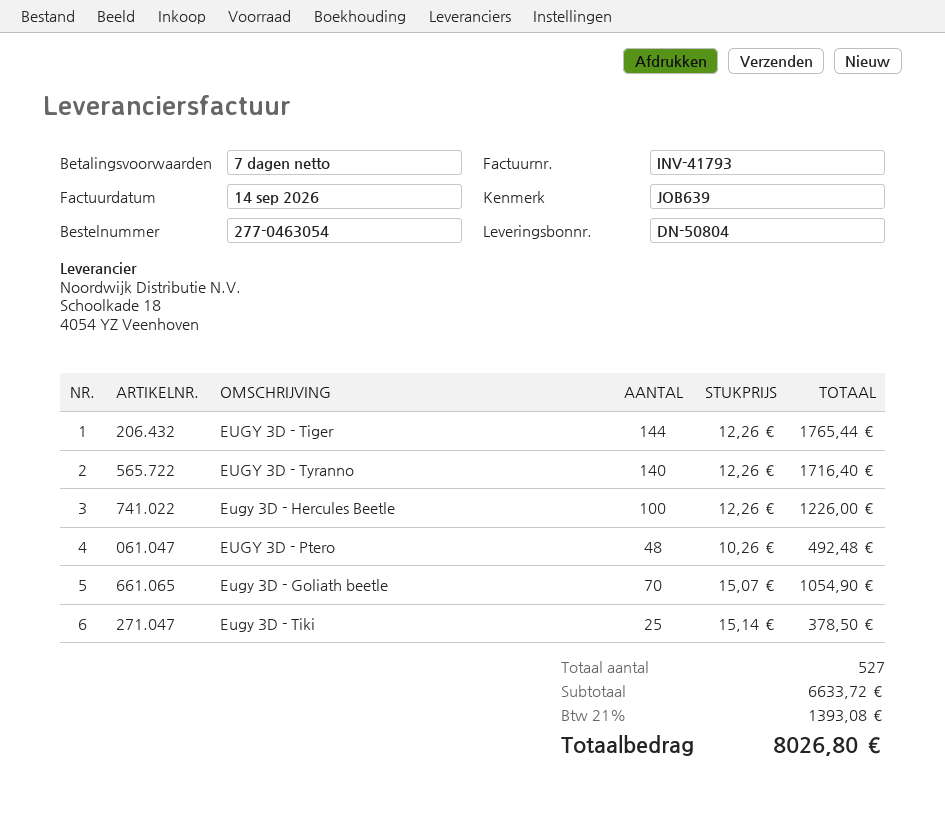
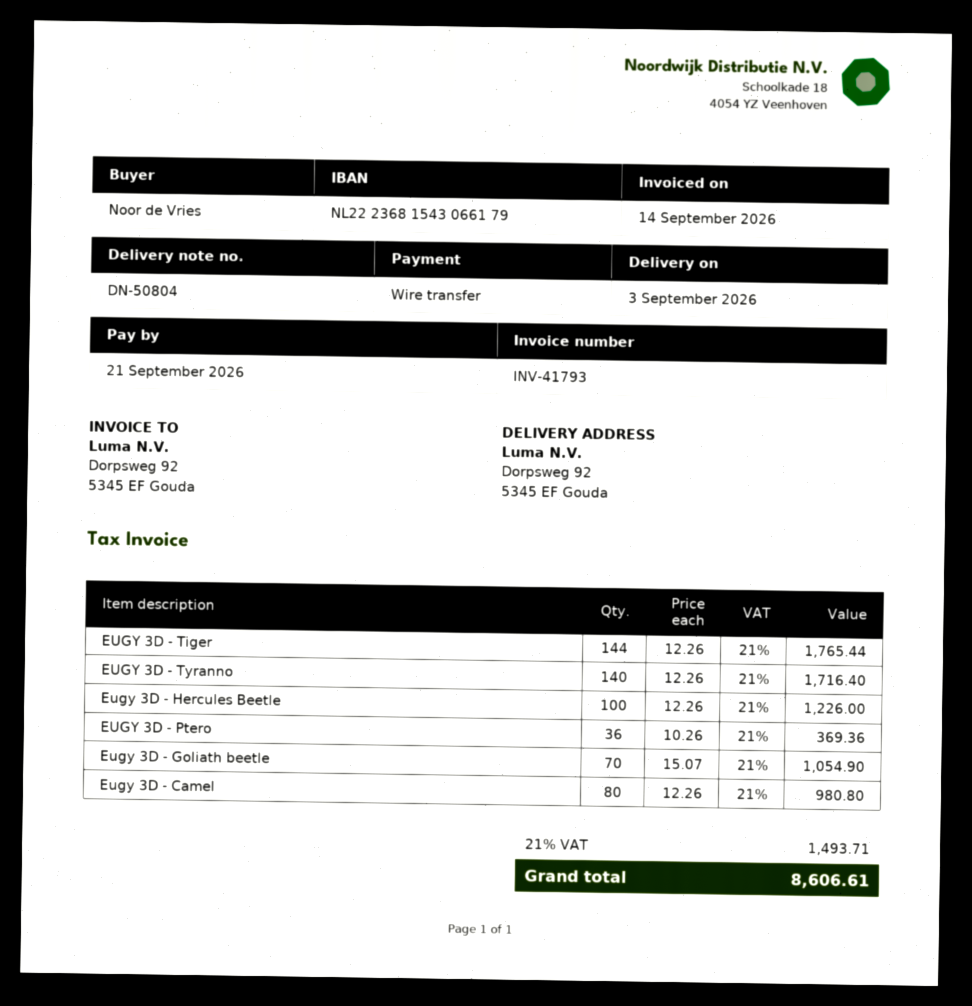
EUGY 3D - Ptero: 48 x 10.26 = 492.48 -> 36 x 10.26 = 369.36
Eugy 3D - Tiki: 25 x 15.14 = 378.50 -> none
Eugy 3D - Camel: none -> 80 x 12.26 = 980.80
tax: 21% = 1393.08 -> 21% = 1493.71
total: 8026.80 -> 8606.61

